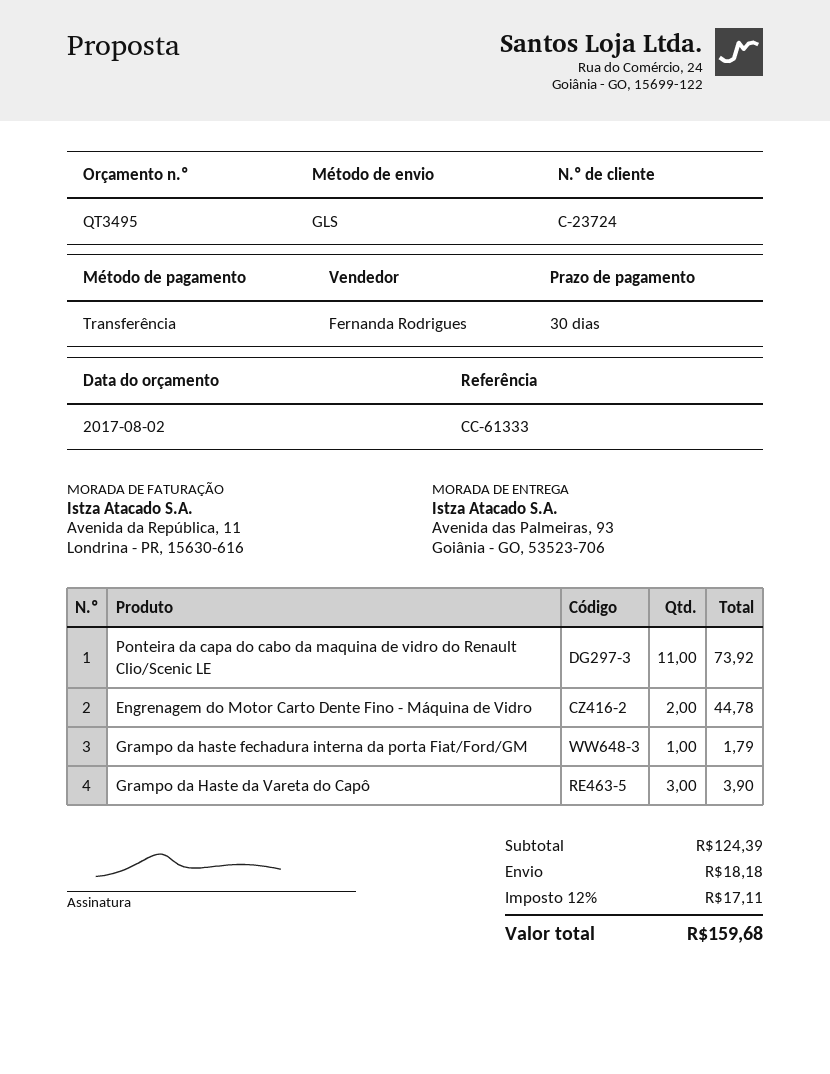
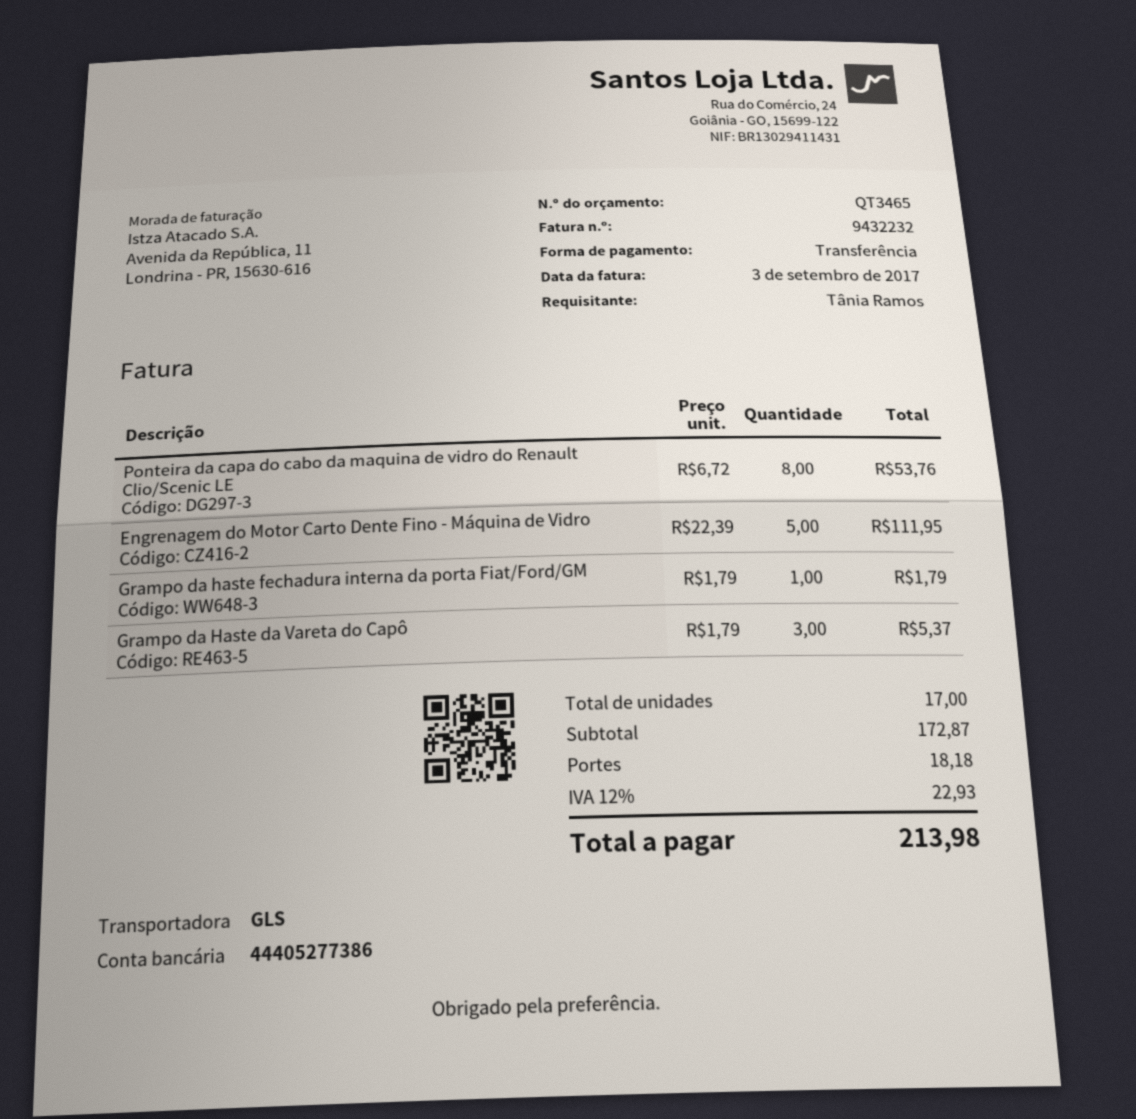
quote number: QT3495 -> QT3465
Ponteira da capa do cabo da maquina de vidro do Renault Clio/Scenic LE: 11 for 73.92 -> 8 for 53.76
Engrenagem do Motor Carto Dente Fino - Máquina de Vidro: 2 for 44.78 -> 5 for 111.95
Grampo da Haste da Vareta do Capô: 3 for 3.90 -> 3 for 5.37
subtotal: 124.39 -> 172.87
tax: 12% = 17.11 -> 12% = 22.93
total: 159.68 -> 213.98

